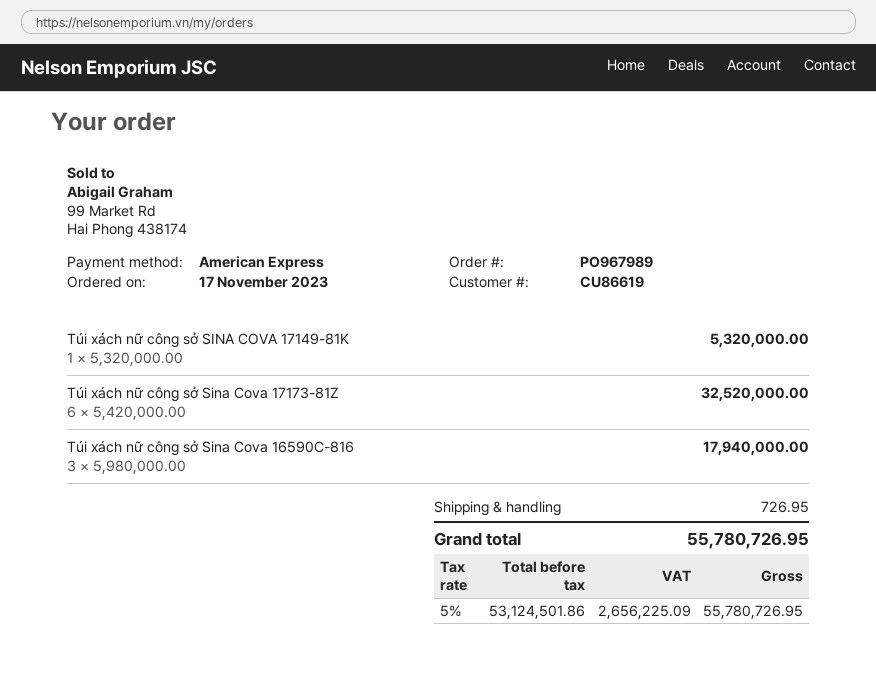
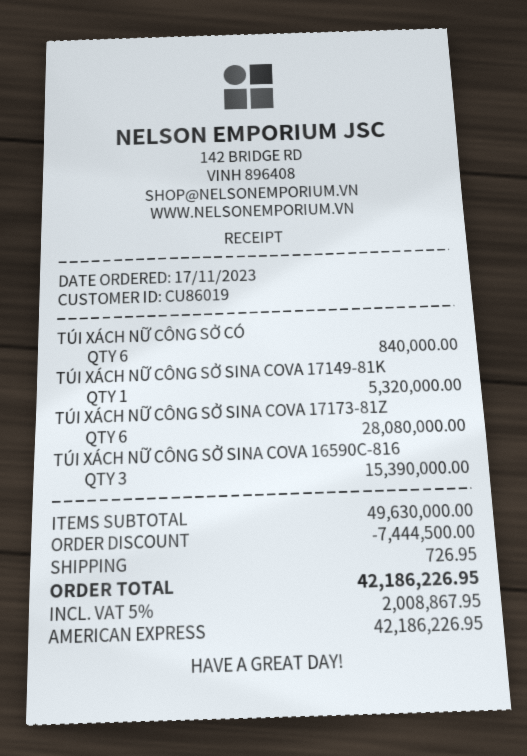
customer number: CU86619 -> CU86019
Túi xách nữ công sở Sina Cova 17173-81Z: 6 for 32520000.00 -> 6 for 28080000.00
Túi xách nữ công sở Sina Cova 16590C-816: 3 for 17940000.00 -> 3 for 15390000.00
TÚI XÁCH NỮ CÔNG SỞ CÓ: none -> 6 for 840000.00
discount: none -> 7444500.00
tax: 5% = 2656225.09 -> 5% = 2008867.95
total: 55780726.95 -> 42186226.95

